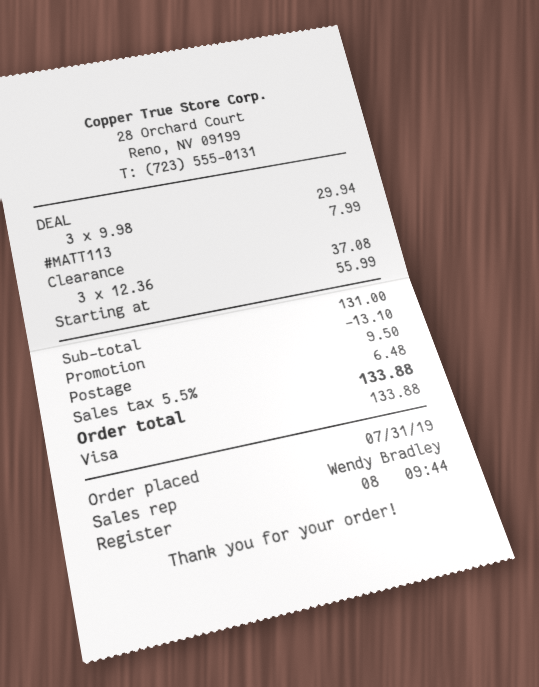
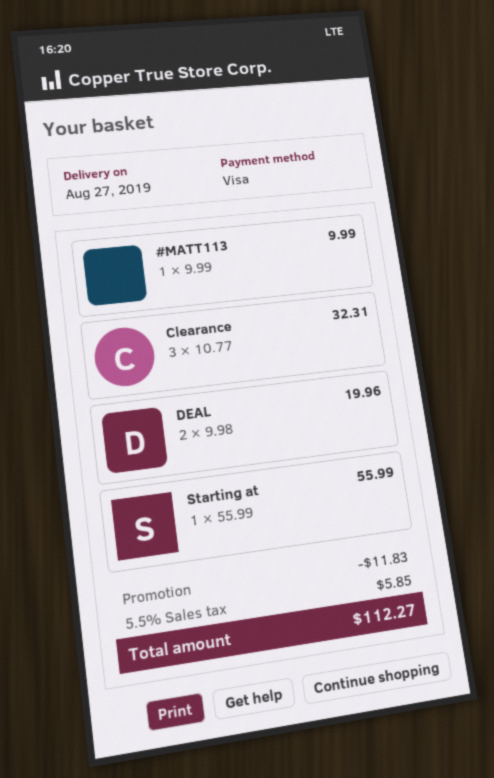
DEAL: 3 x 9.98 = 29.94 -> 2 x 9.98 = 19.96
#MATT113: 1 x 7.99 = 7.99 -> 1 x 9.99 = 9.99
Clearance: 3 x 12.36 = 37.08 -> 3 x 10.77 = 32.31
discount: 13.10 -> 11.83
shipping: 9.50 -> none
tax: 5.5% = 6.48 -> 5.5% = 5.85
total: 133.88 -> 112.27

